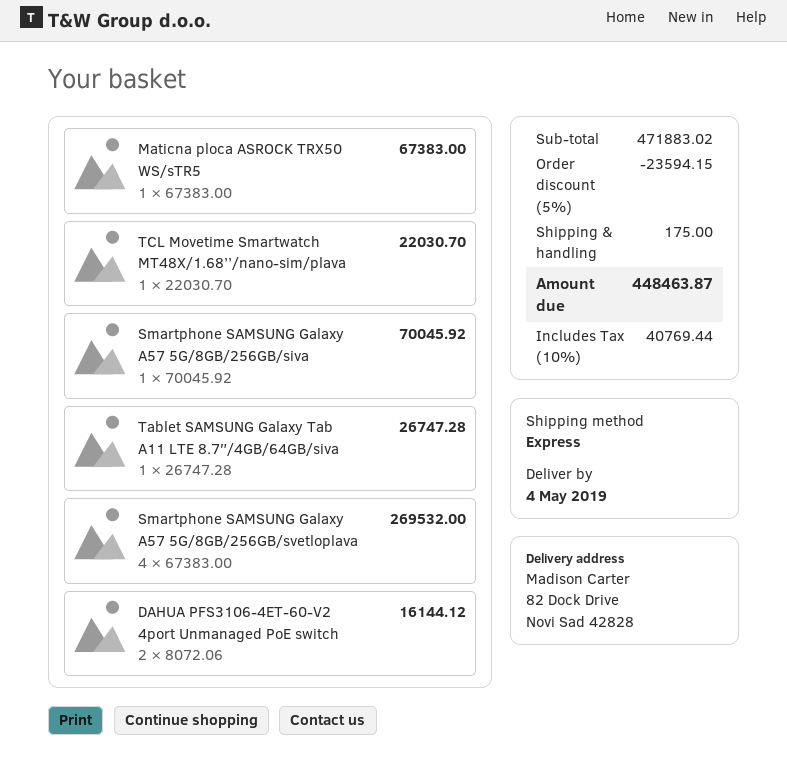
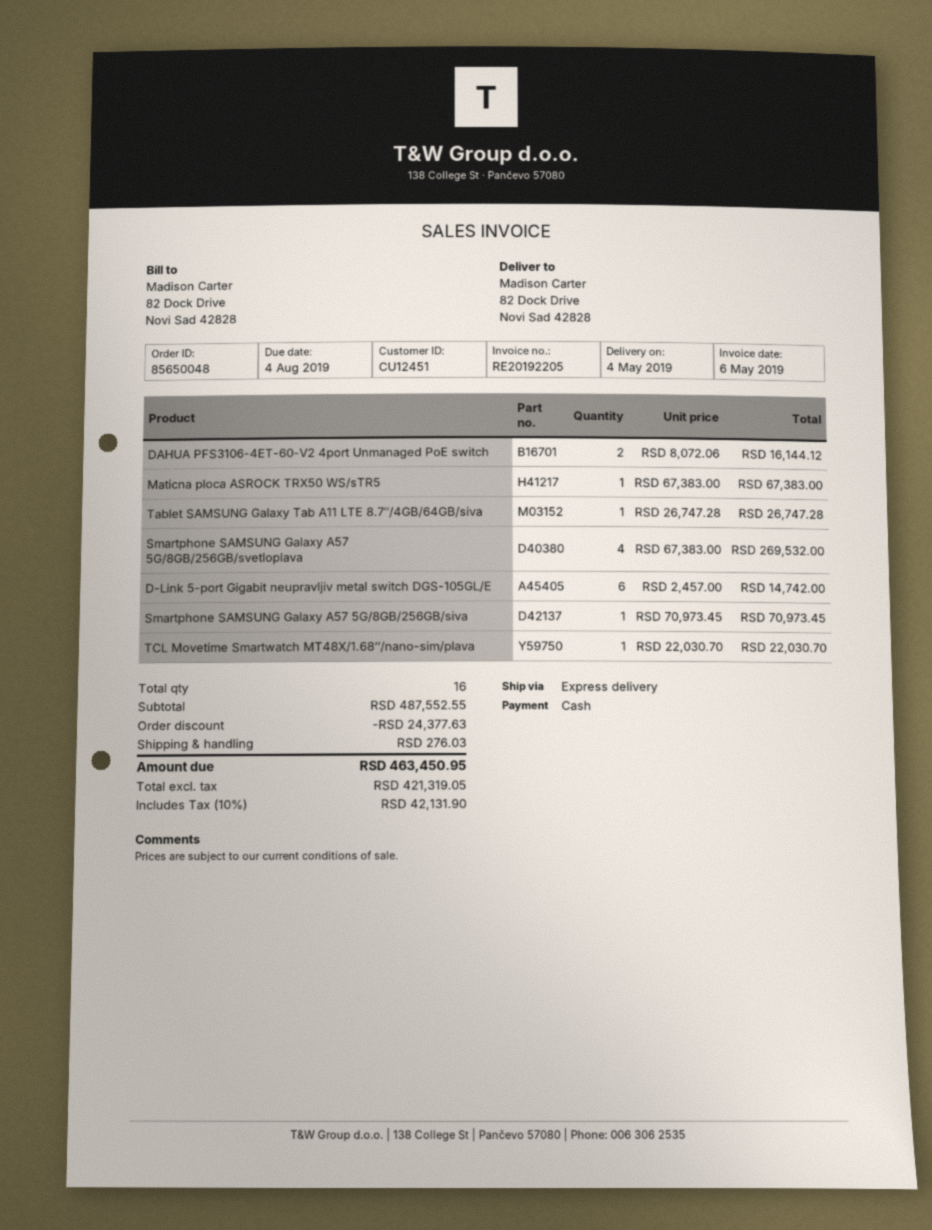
Smartphone SAMSUNG Galaxy A57 5G/8GB/256GB/siva: 1 x 70045.92 = 70045.92 -> 1 x 70973.45 = 70973.45
D-Link 5-port Gigabit neupravljiv metal switch DGS-105GL/E: none -> 6 x 2457.00 = 14742.00
subtotal: 471883.02 -> 487552.55
discount: 23594.15 -> 24377.63
shipping: 175.00 -> 276.03
tax: 10% = 40769.44 -> 10% = 42131.90
total: 448463.87 -> 463450.95

